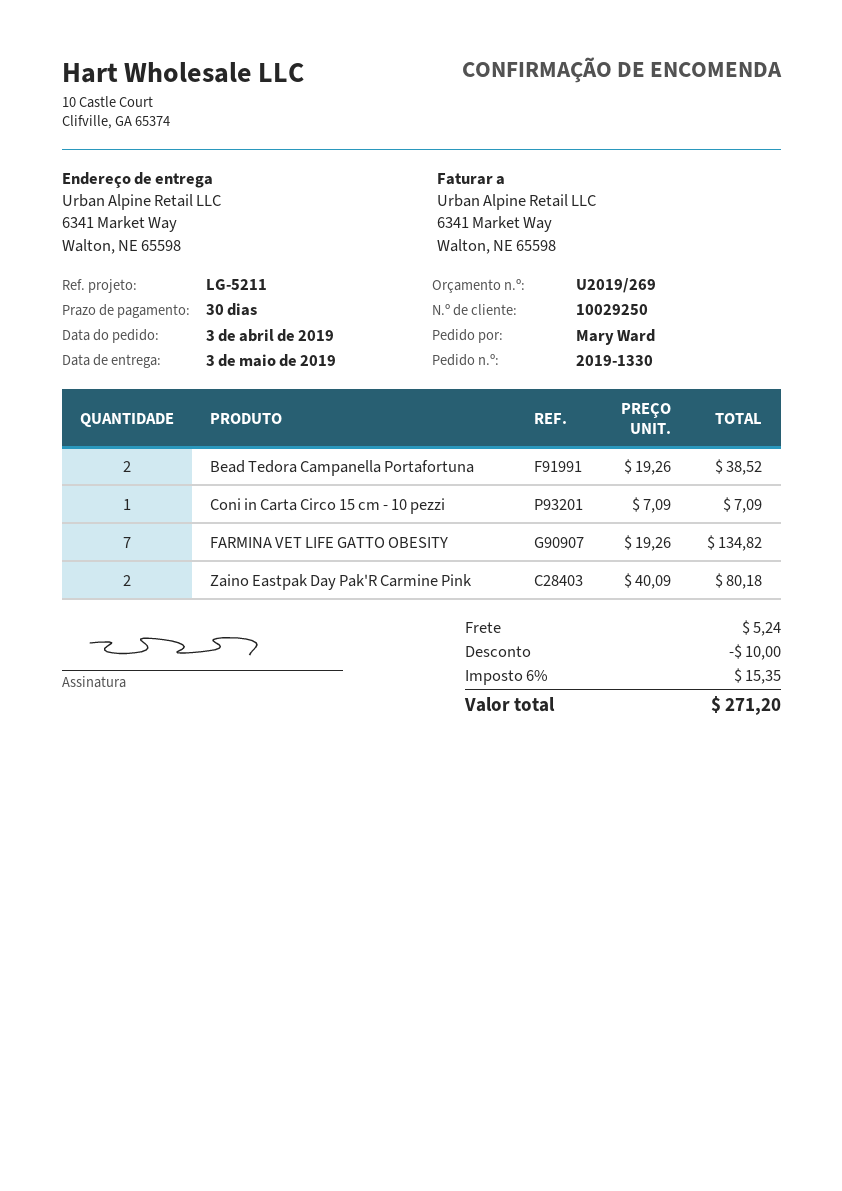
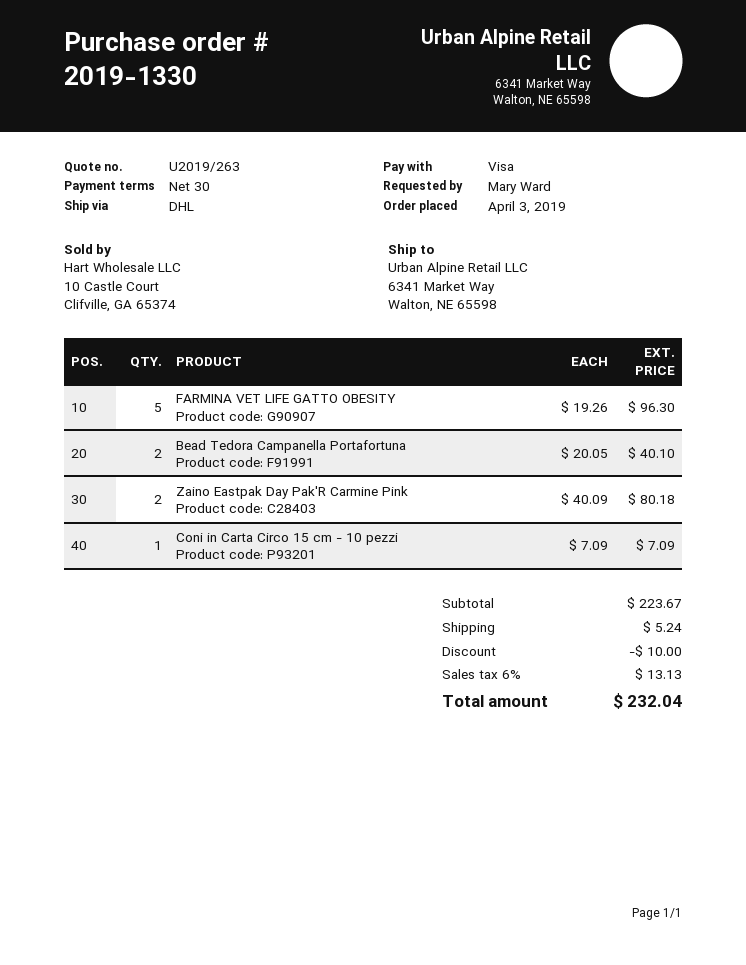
quote number: U2019/269 -> U2019/263
Bead Tedora Campanella Portafortuna: 2 x 19.26 = 38.52 -> 2 x 20.05 = 40.10
FARMINA VET LIFE GATTO OBESITY: 7 x 19.26 = 134.82 -> 5 x 19.26 = 96.30
tax: 6% = 15.35 -> 6% = 13.13
total: 271.20 -> 232.04

